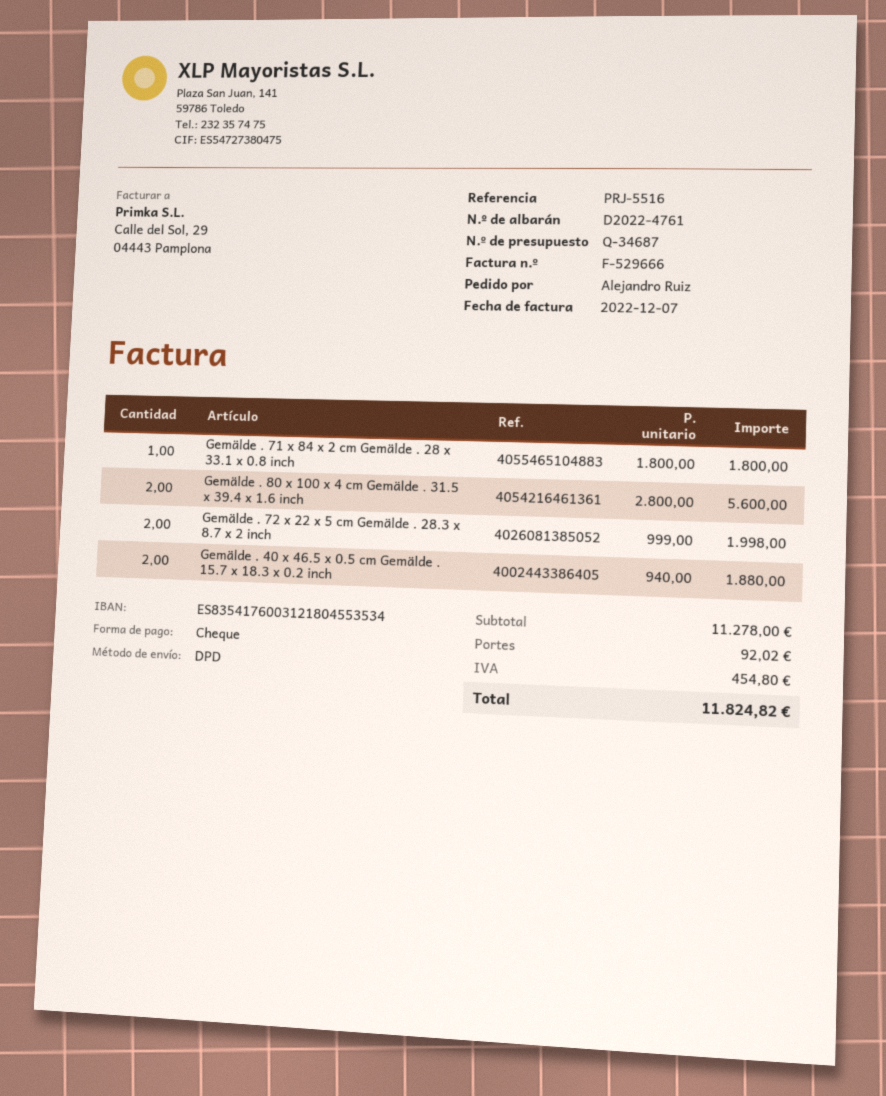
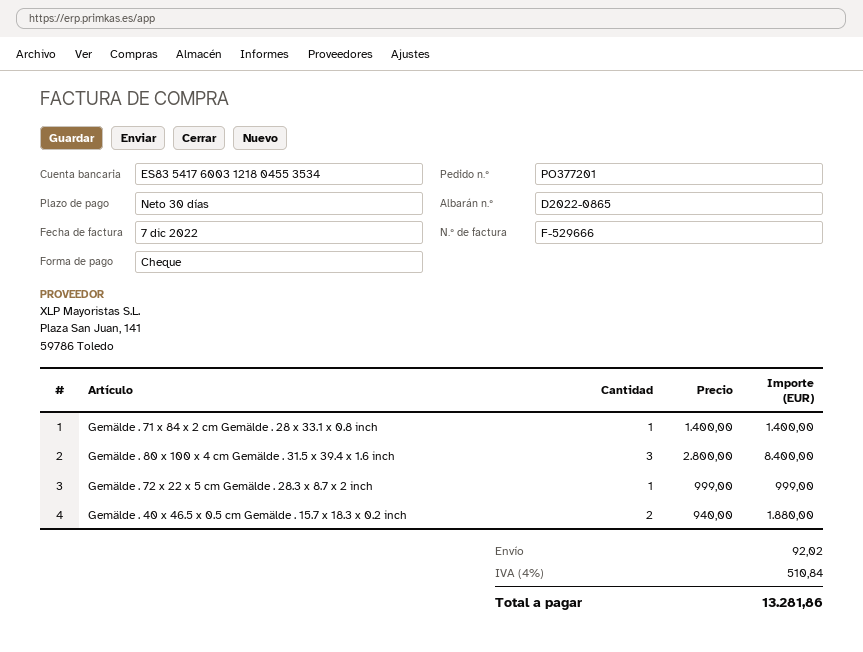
delivery note number: D2022-4761 -> D2022-0865
Gemälde . 71 x 84 x 2 cm Gemälde . 28 x 33.1 x 0.8 inch: 1 x 1800.00 = 1800.00 -> 1 x 1400.00 = 1400.00
Gemälde . 80 x 100 x 4 cm Gemälde . 31.5 x 39.4 x 1.6 inch: 2 x 2800.00 = 5600.00 -> 3 x 2800.00 = 8400.00
Gemälde . 72 x 22 x 5 cm Gemälde . 28.3 x 8.7 x 2 inch: 2 x 999.00 = 1998.00 -> 1 x 999.00 = 999.00
tax: 454.80 -> 510.84
total: 11824.82 -> 13281.86

